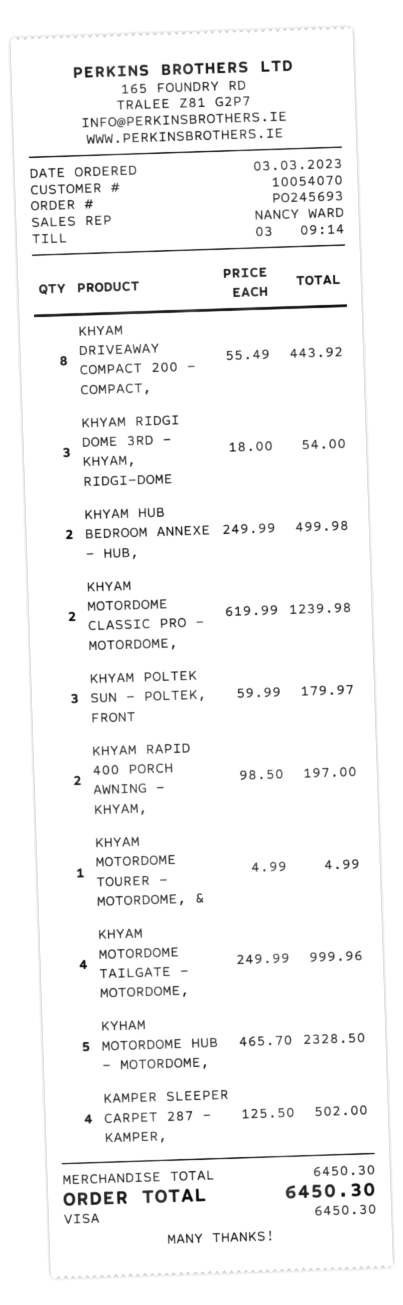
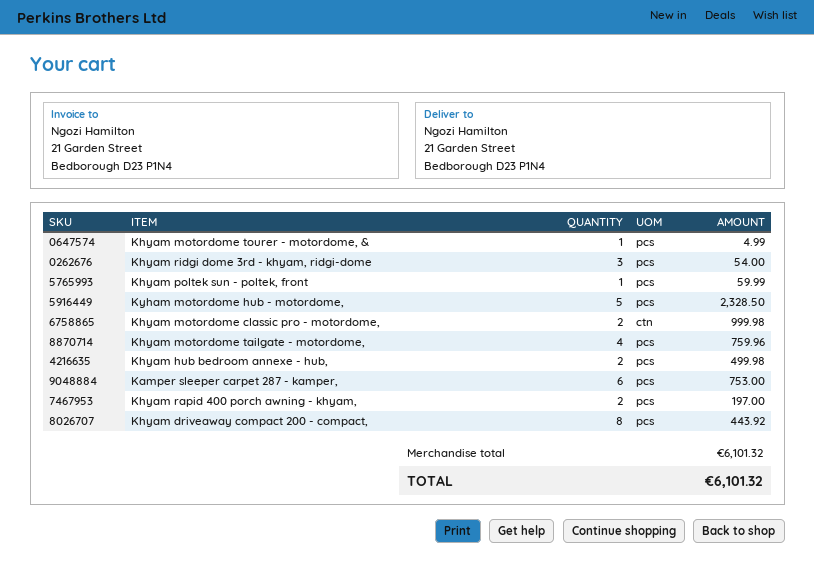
KHYAM MOTORDOME CLASSIC PRO - MOTORDOME,: 2 for 1239.98 -> 2 for 999.98
KHYAM POLTEK SUN - POLTEK, FRONT: 3 for 179.97 -> 1 for 59.99
KHYAM MOTORDOME TAILGATE - MOTORDOME,: 4 for 999.96 -> 4 for 759.96
KAMPER SLEEPER CARPET 287 - KAMPER,: 4 for 502.00 -> 6 for 753.00
subtotal: 6450.30 -> 6101.32
total: 6450.30 -> 6101.32

